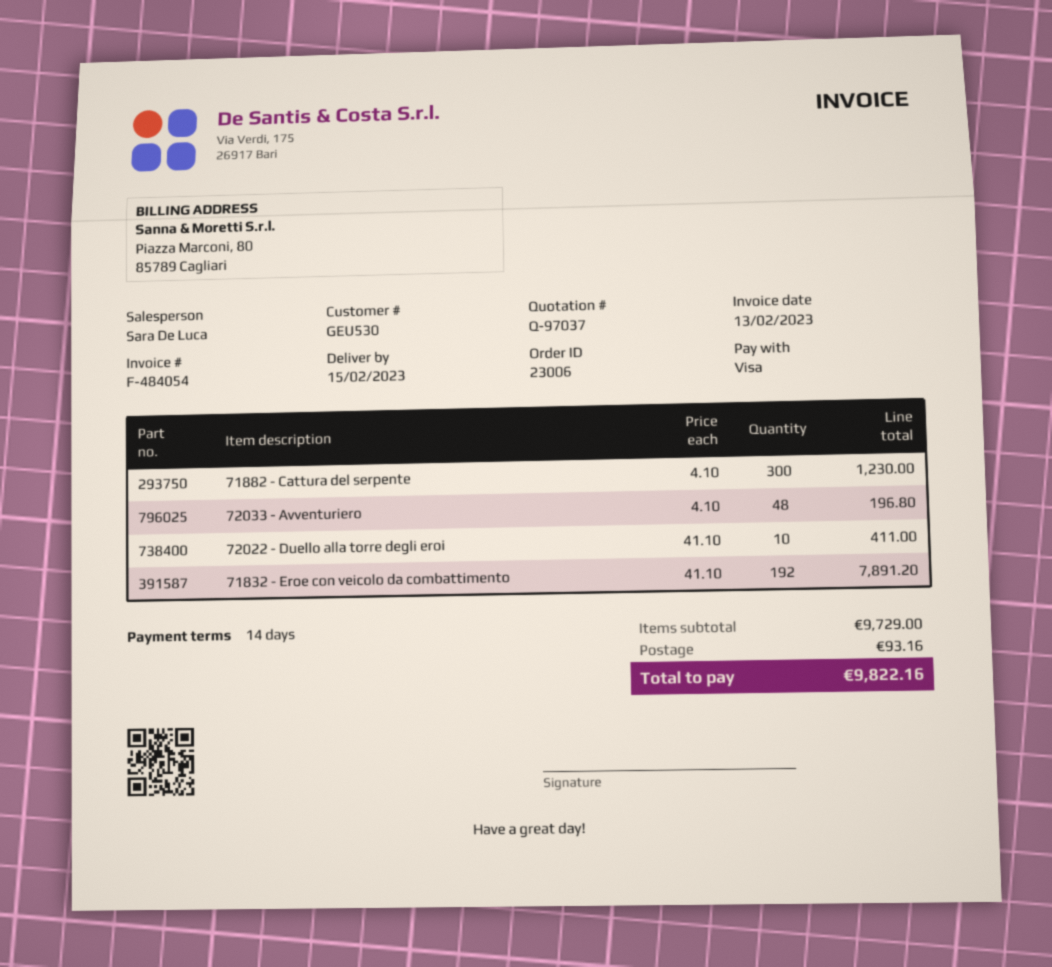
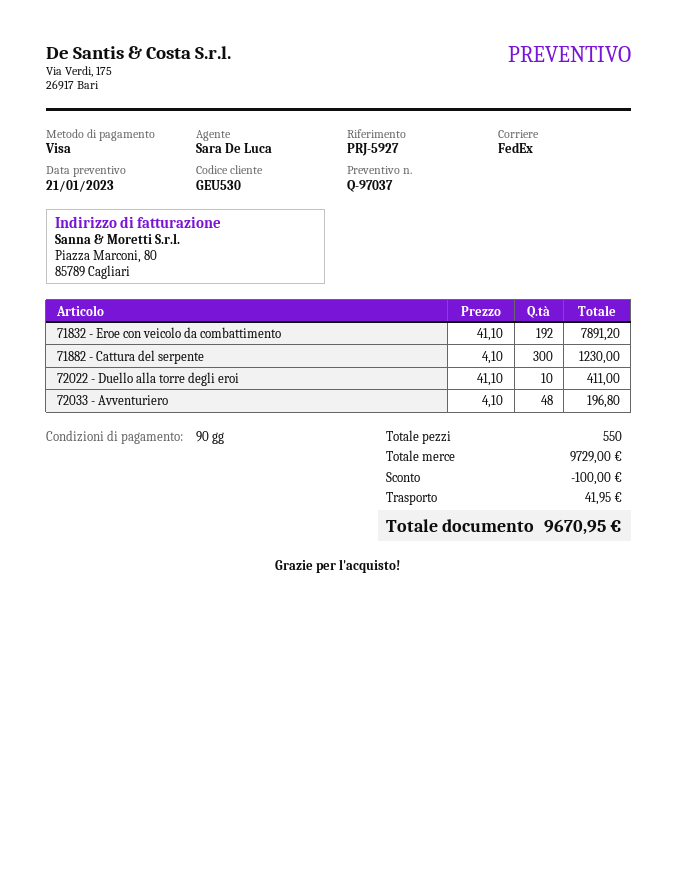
payment terms: 14 days -> 90 days
discount: none -> 100.00
shipping: 93.16 -> 41.95
total: 9822.16 -> 9670.95

